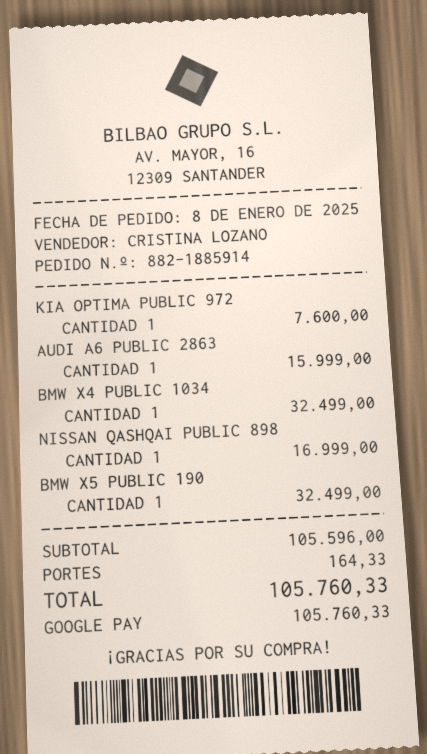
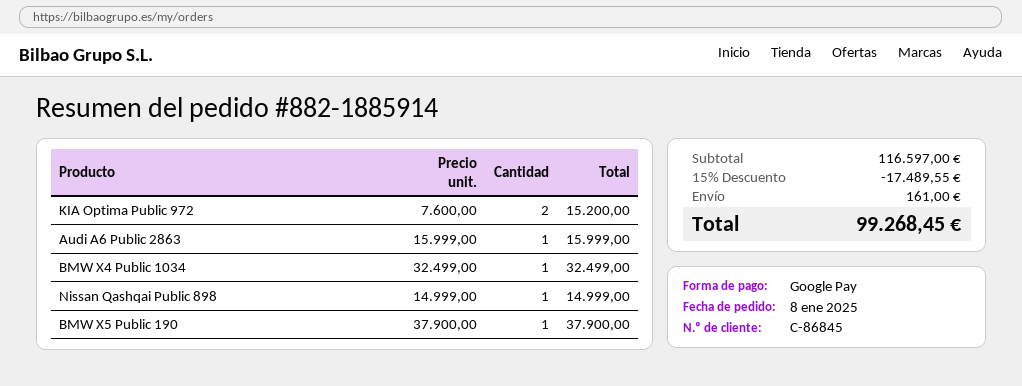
KIA OPTIMA PUBLIC 972: 1 for 7600.00 -> 2 for 15200.00
NISSAN QASHQAI PUBLIC 898: 1 for 16999.00 -> 1 for 14999.00
BMW X5 PUBLIC 190: 1 for 32499.00 -> 1 for 37900.00
subtotal: 105596.00 -> 116597.00
discount: none -> 15% = 17489.55
shipping: 164.33 -> 161.00
total: 105760.33 -> 99268.45

